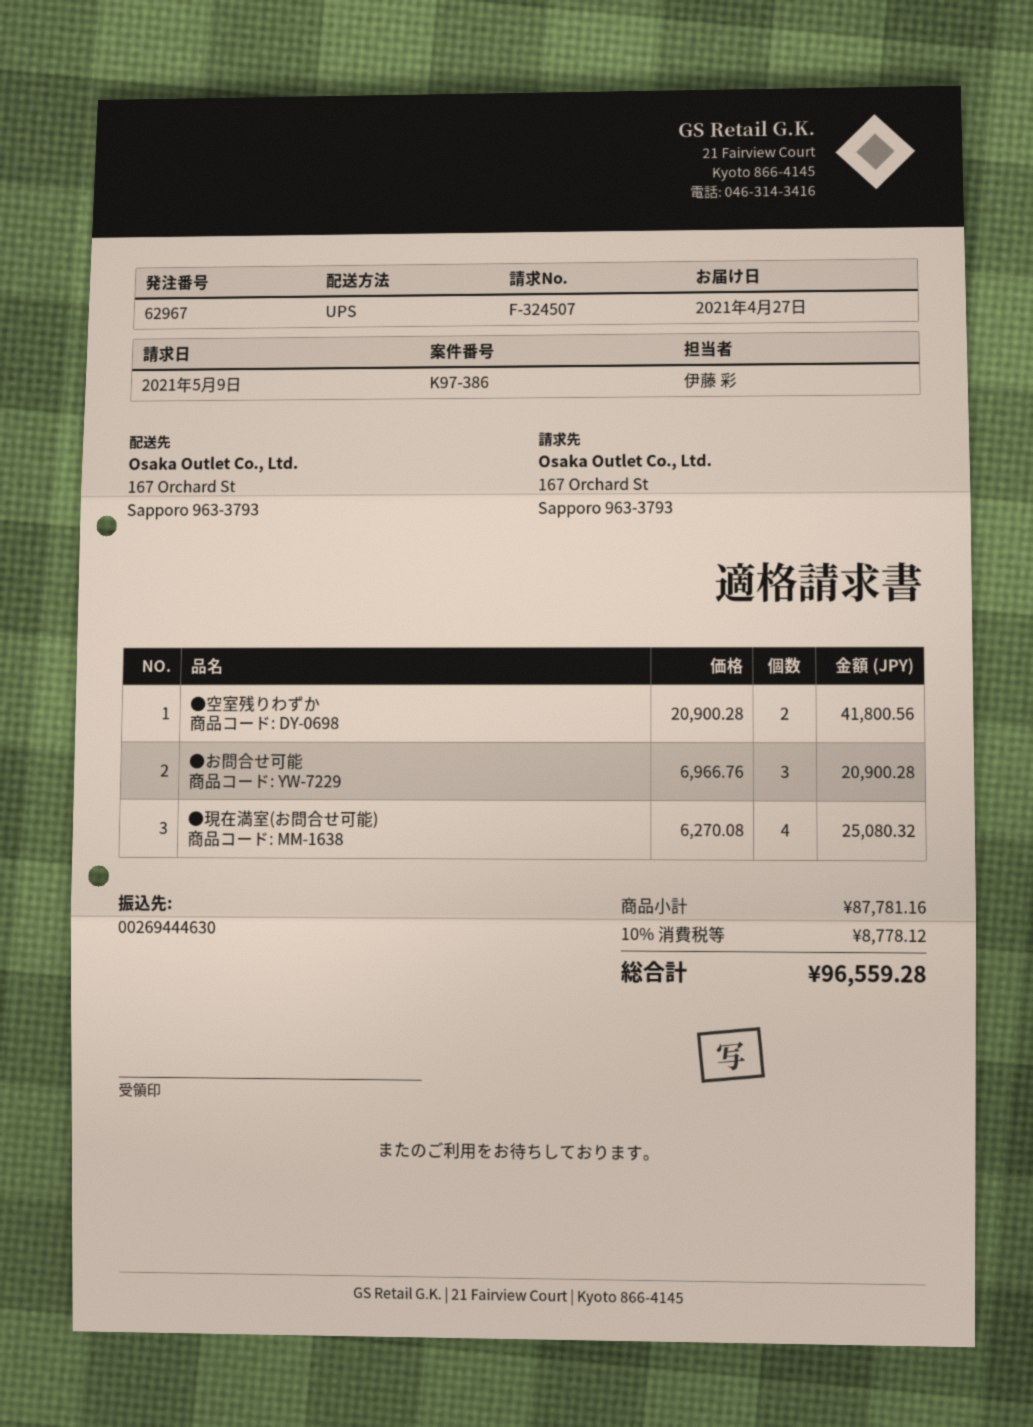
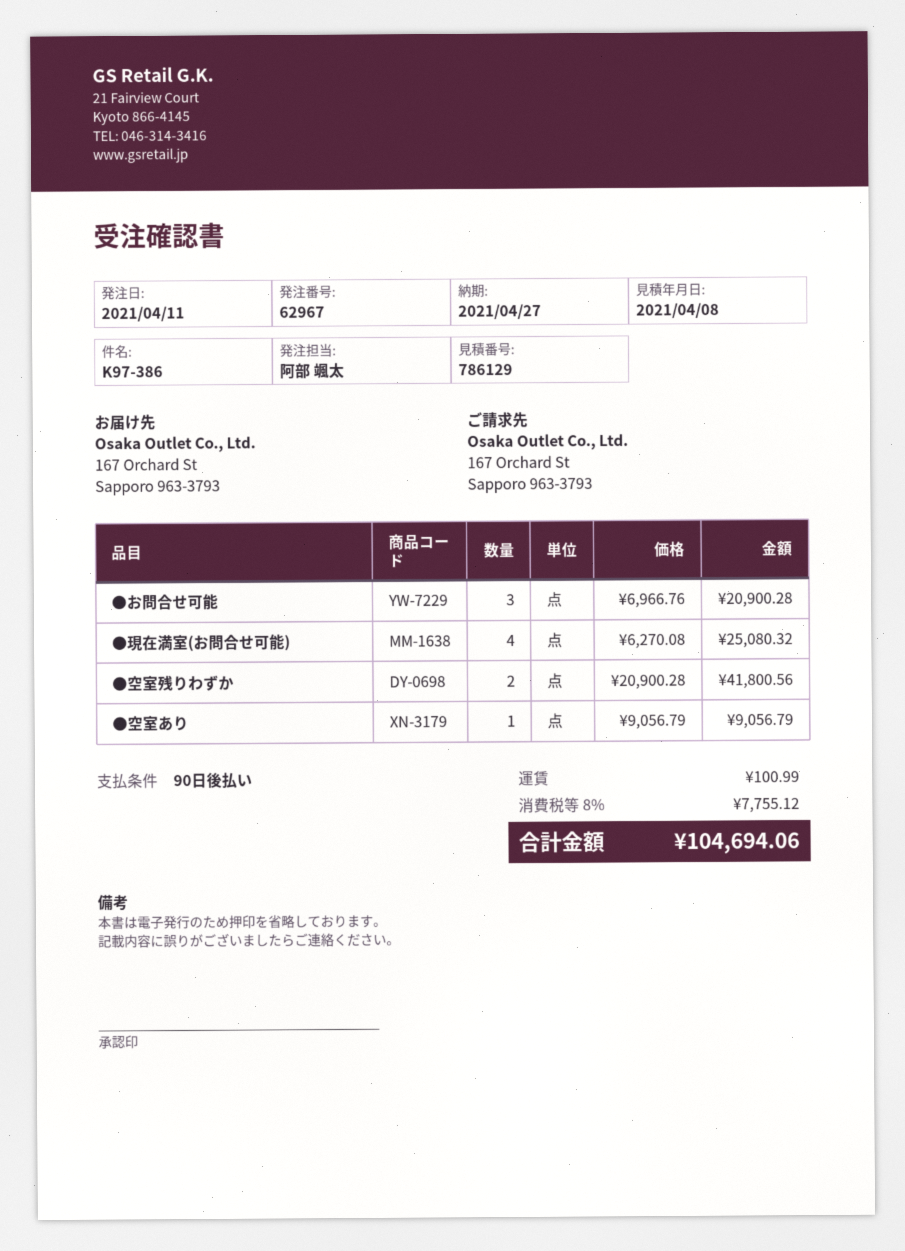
●空室あり: none -> 1 x 9056.79 = 9056.79
shipping: none -> 100.99
tax: 10% = 8778.12 -> 8% = 7755.12
total: 96559.28 -> 104694.06

